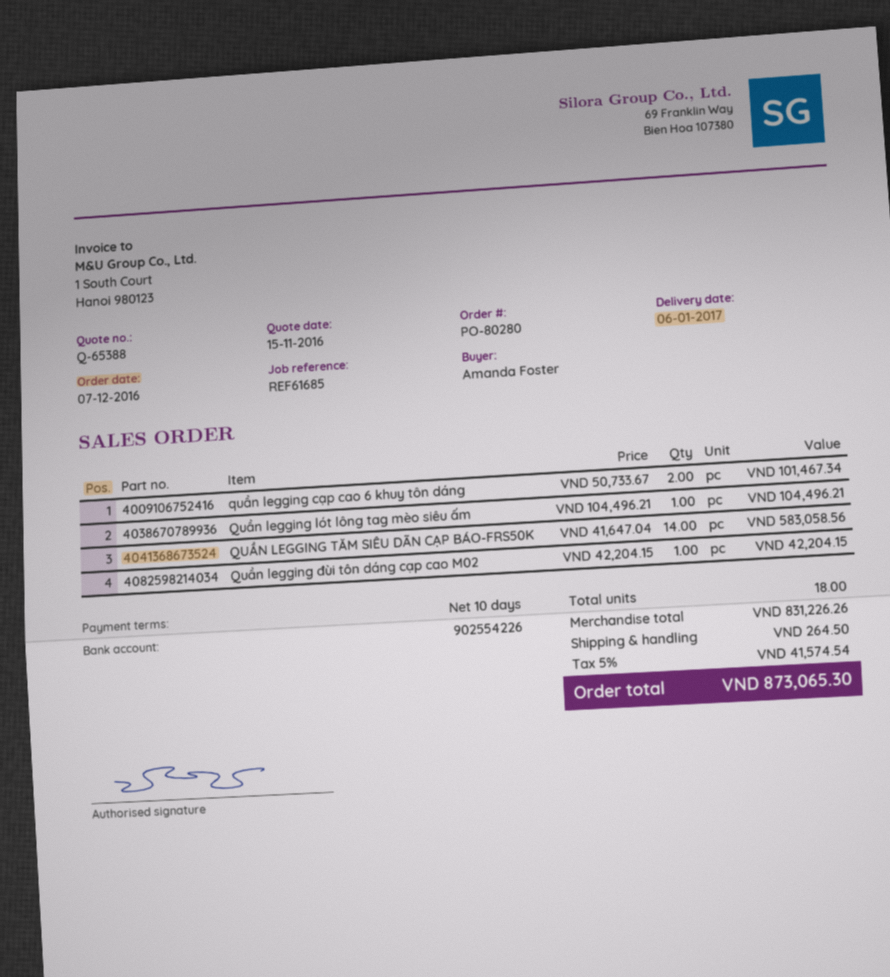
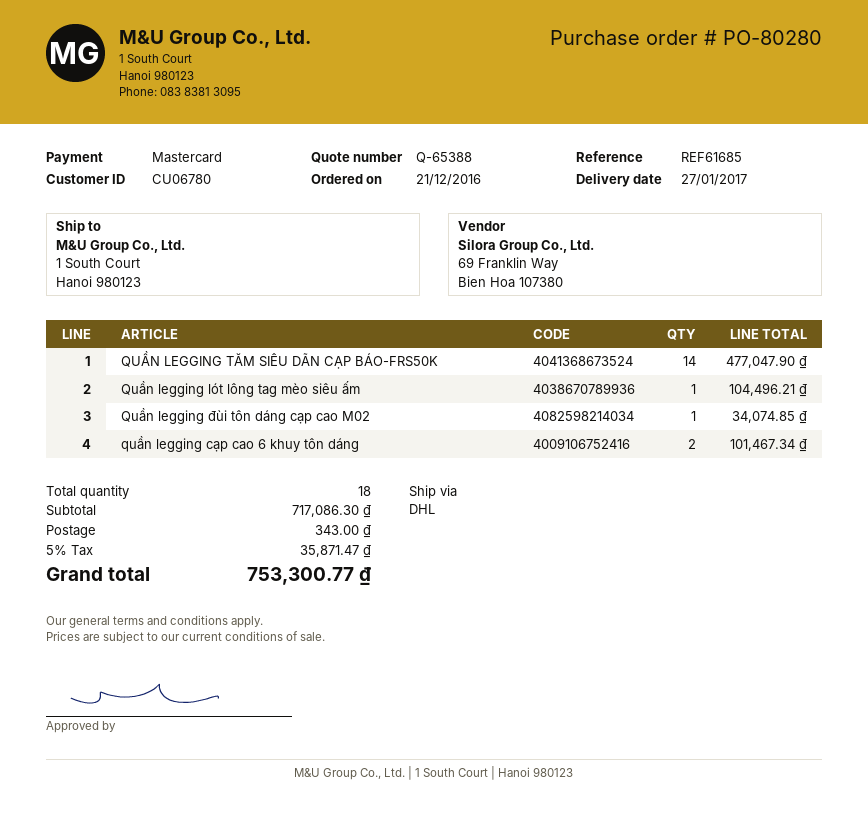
order date: 2016-12-07 -> 2016-12-21
delivery date: 2017-01-06 -> 2017-01-27
QUẦN LEGGING TĂM SIÊU DÃN CẠP BÁO-FRS50K: 14 for 583058.56 -> 14 for 477047.90
Quần legging đùi tôn dáng cạp cao M02: 1 for 42204.15 -> 1 for 34074.85
subtotal: 831226.26 -> 717086.30
shipping: 264.50 -> 343.00
tax: 5% = 41574.54 -> 5% = 35871.47
total: 873065.30 -> 753300.77

